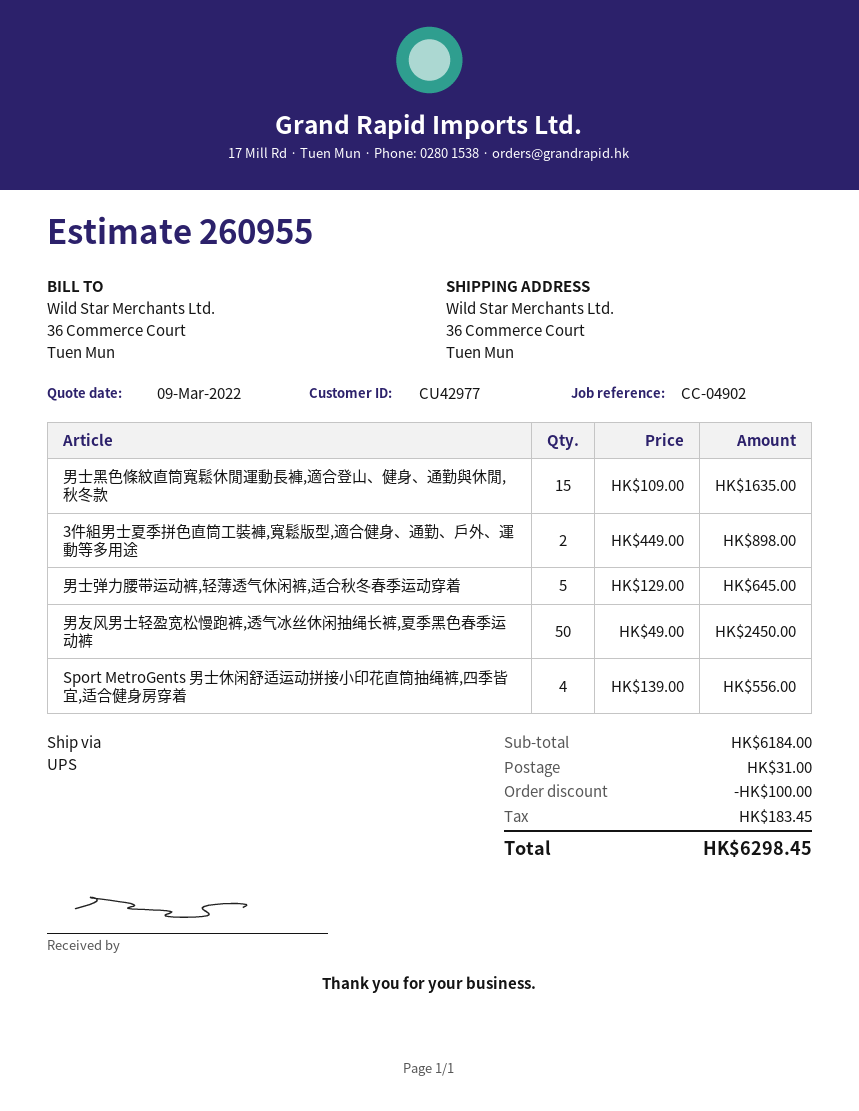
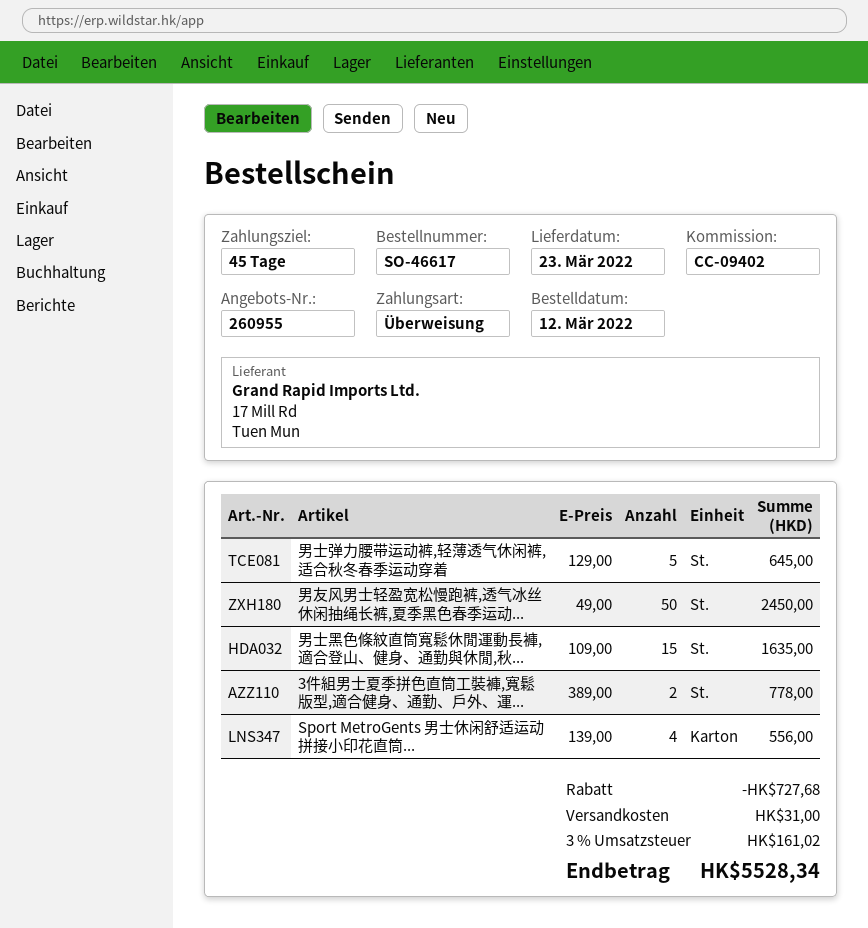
reference: CC-04902 -> CC-09402
3件組男士夏季拼色直筒工裝褲,寬鬆版型,適合健身、通勤、戶外、運動等多用途: 2 x 449.00 = 898.00 -> 2 x 389.00 = 778.00
discount: 100.00 -> 727.68
tax: 183.45 -> 161.02
total: 6298.45 -> 5528.34

